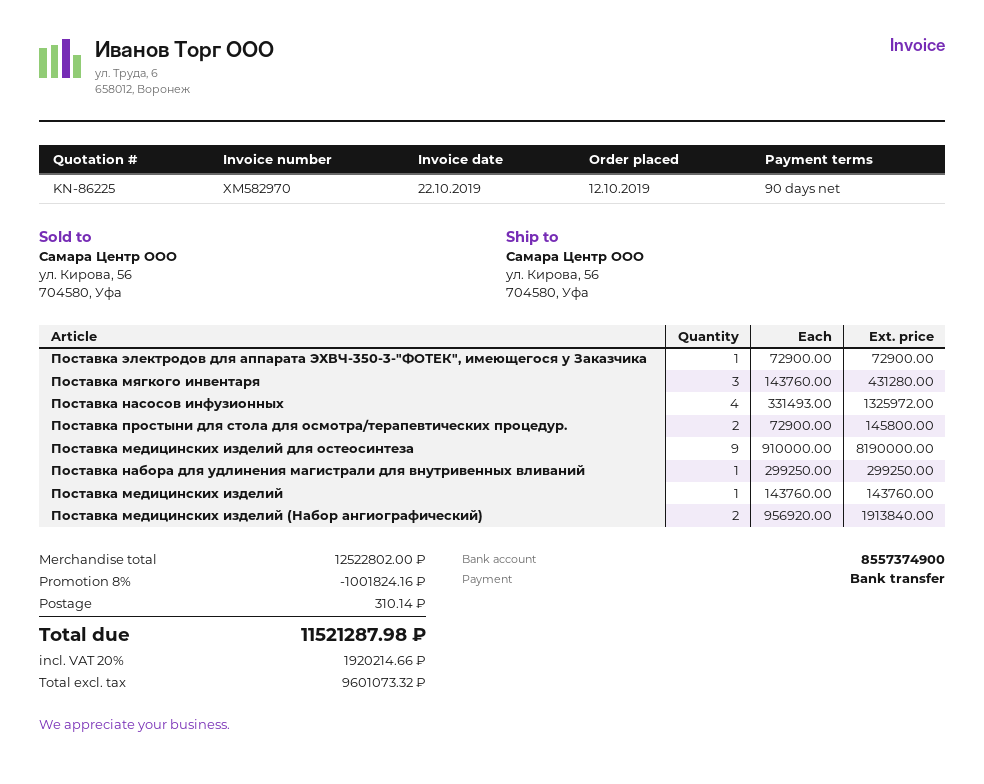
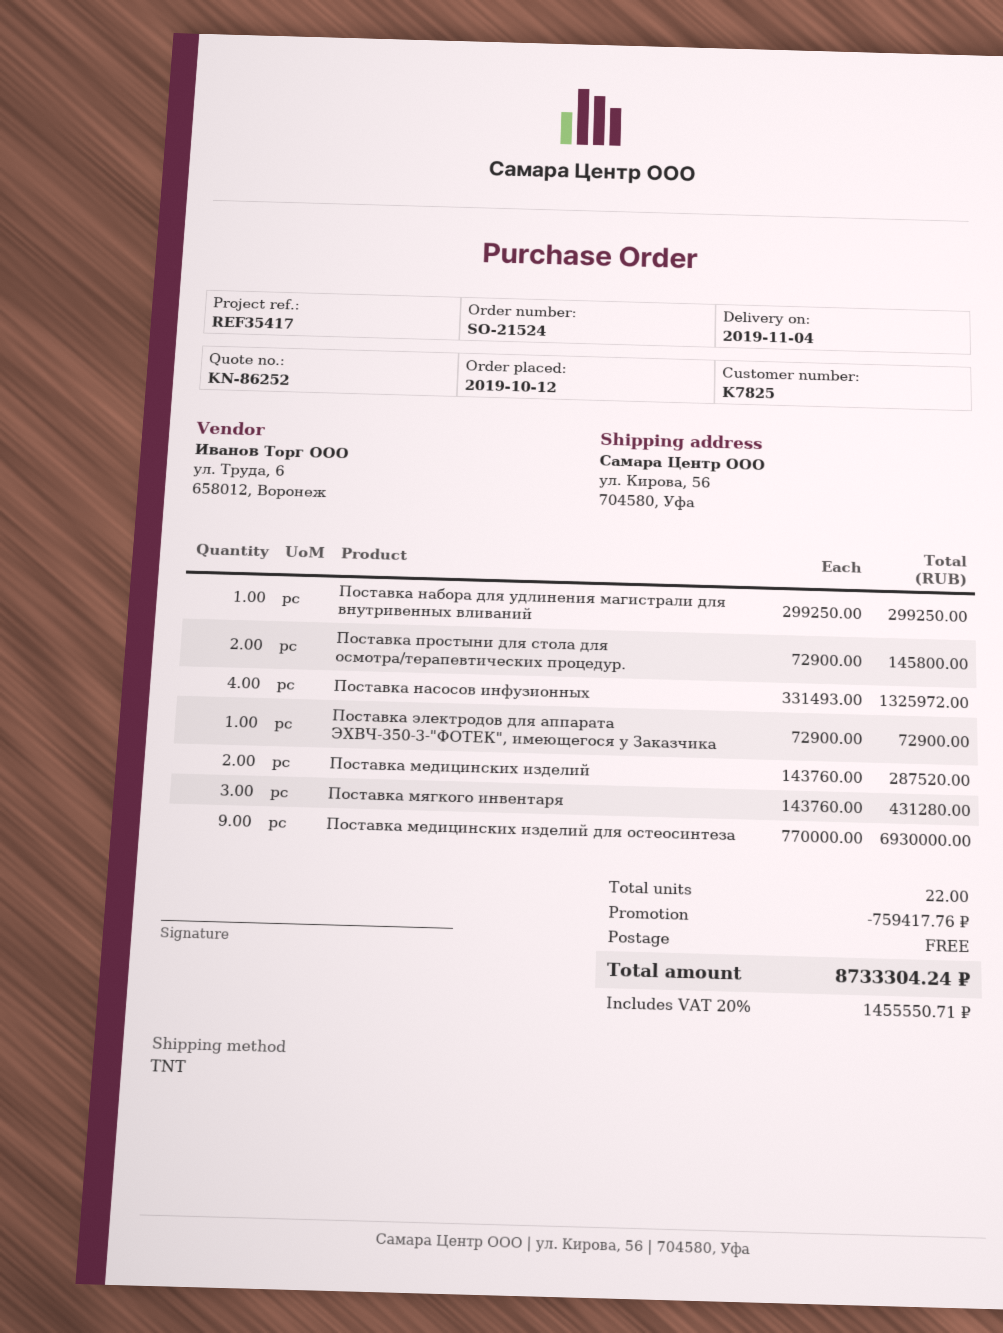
quote number: KN-86225 -> KN-86252
Поставка медицинских изделий для остеосинтеза: 9 x 910000.00 = 8190000.00 -> 9 x 770000.00 = 6930000.00
Поставка медицинских изделий: 1 x 143760.00 = 143760.00 -> 2 x 143760.00 = 287520.00
Поставка медицинских изделий (Набор ангиографический): 2 x 956920.00 = 1913840.00 -> none
discount: 1001824.16 -> 759417.76
shipping: 310.14 -> 0.00
tax: 20% = 1920214.66 -> 20% = 1455550.71
total: 11521287.98 -> 8733304.24

